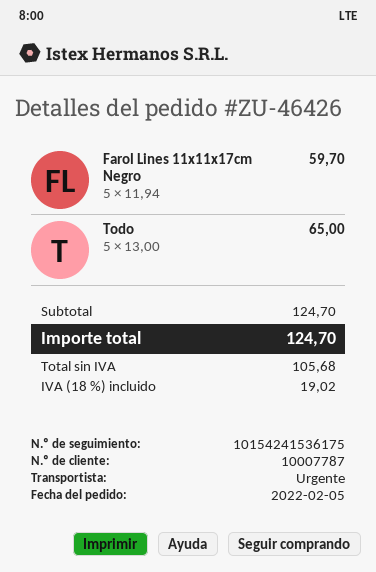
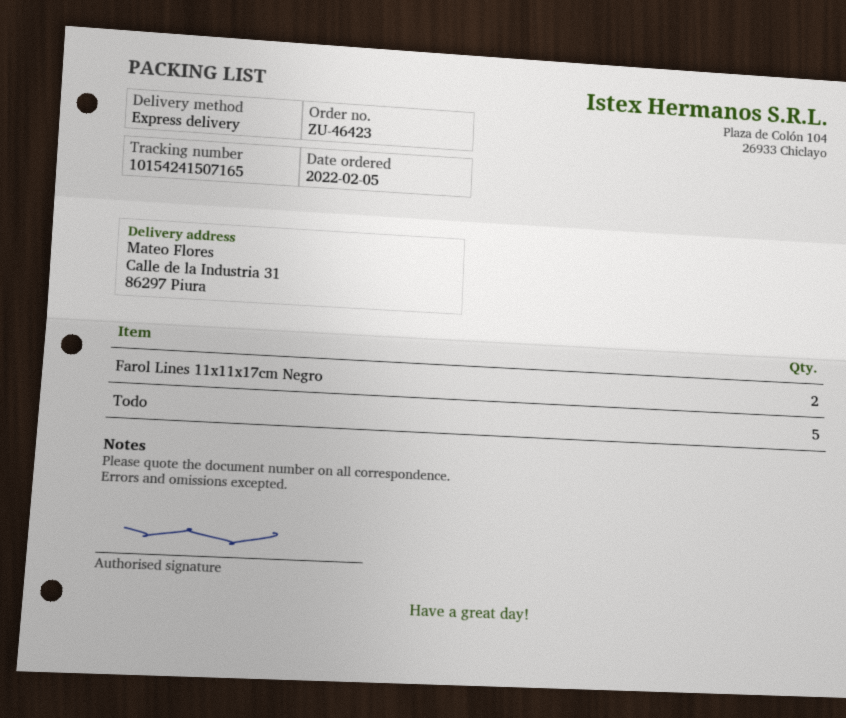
order number: ZU-46426 -> ZU-46423
tracking number: 10154241536175 -> 10154241507165
Farol Lines 11x11x17cm Negro: 5 -> 2

